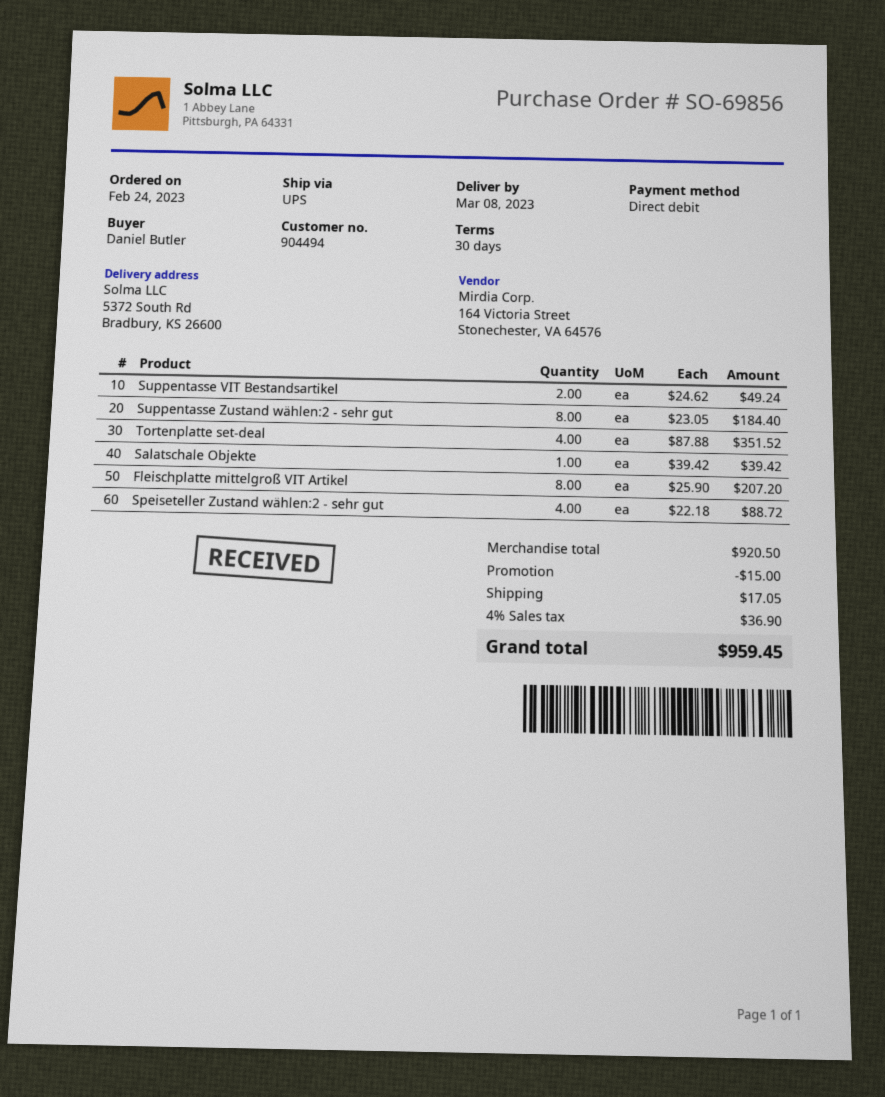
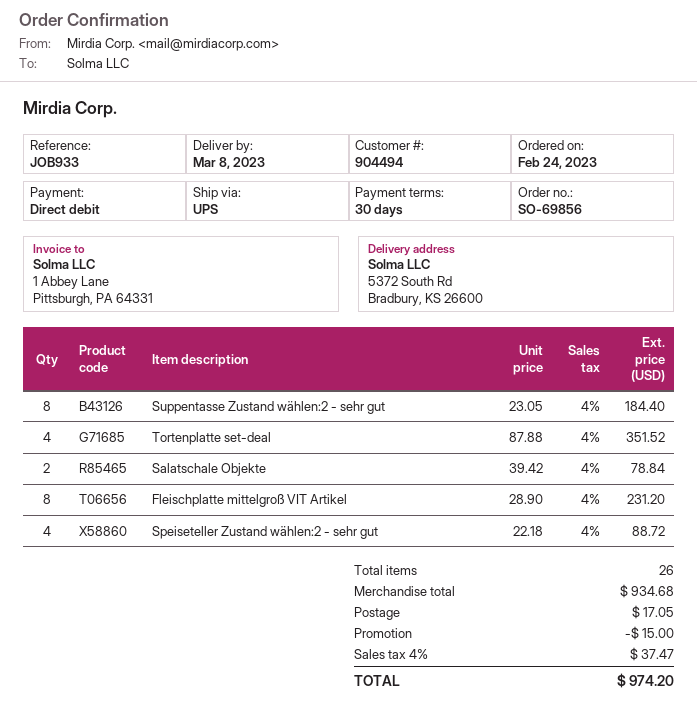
Suppentasse VIT Bestandsartikel: 2 x 24.62 = 49.24 -> none
Salatschale Objekte: 1 x 39.42 = 39.42 -> 2 x 39.42 = 78.84
Fleischplatte mittelgroß VIT Artikel: 8 x 25.90 = 207.20 -> 8 x 28.90 = 231.20
subtotal: 920.50 -> 934.68
tax: 4% = 36.90 -> 4% = 37.47
total: 959.45 -> 974.20

